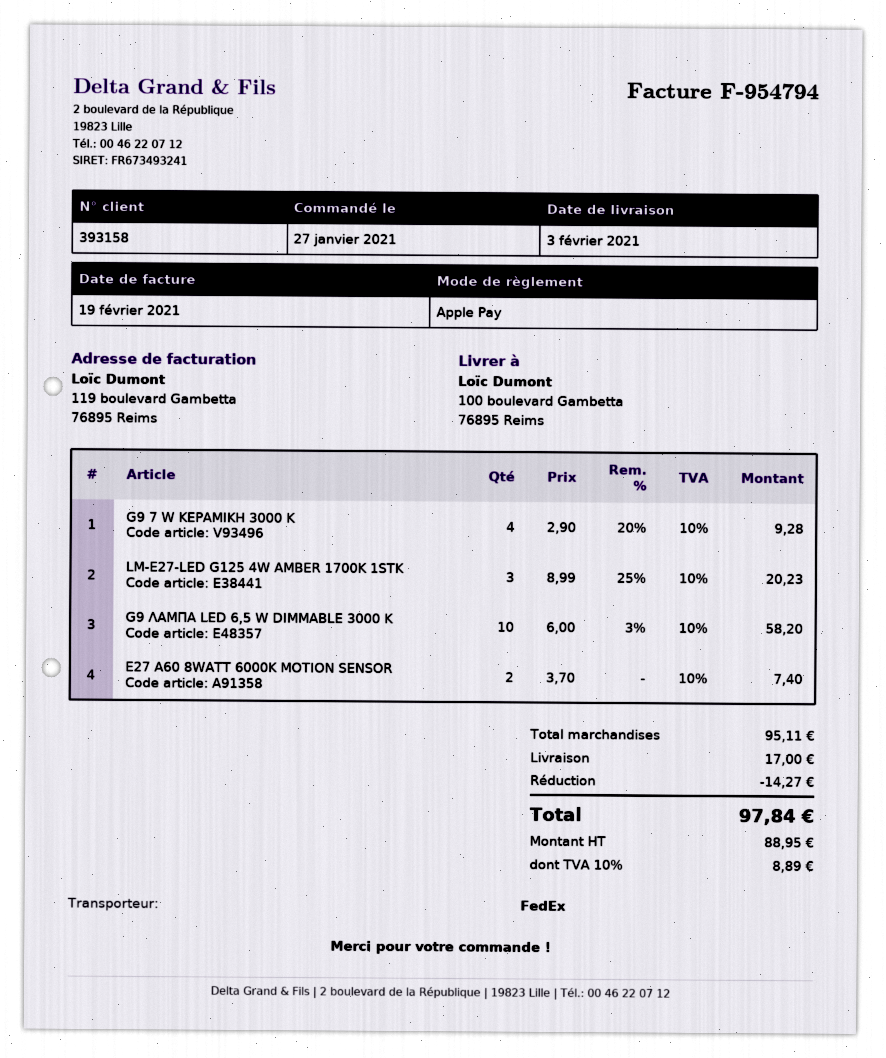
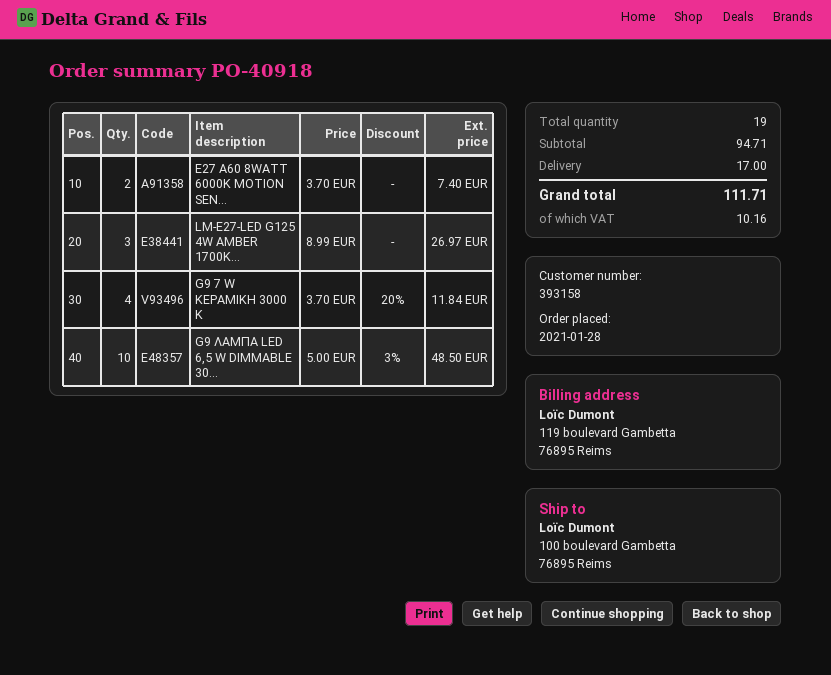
order date: 2021-01-27 -> 2021-01-28
G9 7 W ΚΕΡΑΜΙΚΗ 3000 K: 4 x 2.90 - 20% = 9.28 -> 4 x 3.70 - 20% = 11.84
LM-E27-LED G125 4W AMBER 1700K 1STK: 3 x 8.99 - 25% = 20.23 -> 3 x 8.99 = 26.97
G9 ΛΑΜΠΑ LED 6,5 W DIMMABLE 3000 K: 10 x 6.00 - 3% = 58.20 -> 10 x 5.00 - 3% = 48.50
subtotal: 95.11 -> 94.71
discount: 14.27 -> none
tax: 8.89 -> 10.16
total: 97.84 -> 111.71

